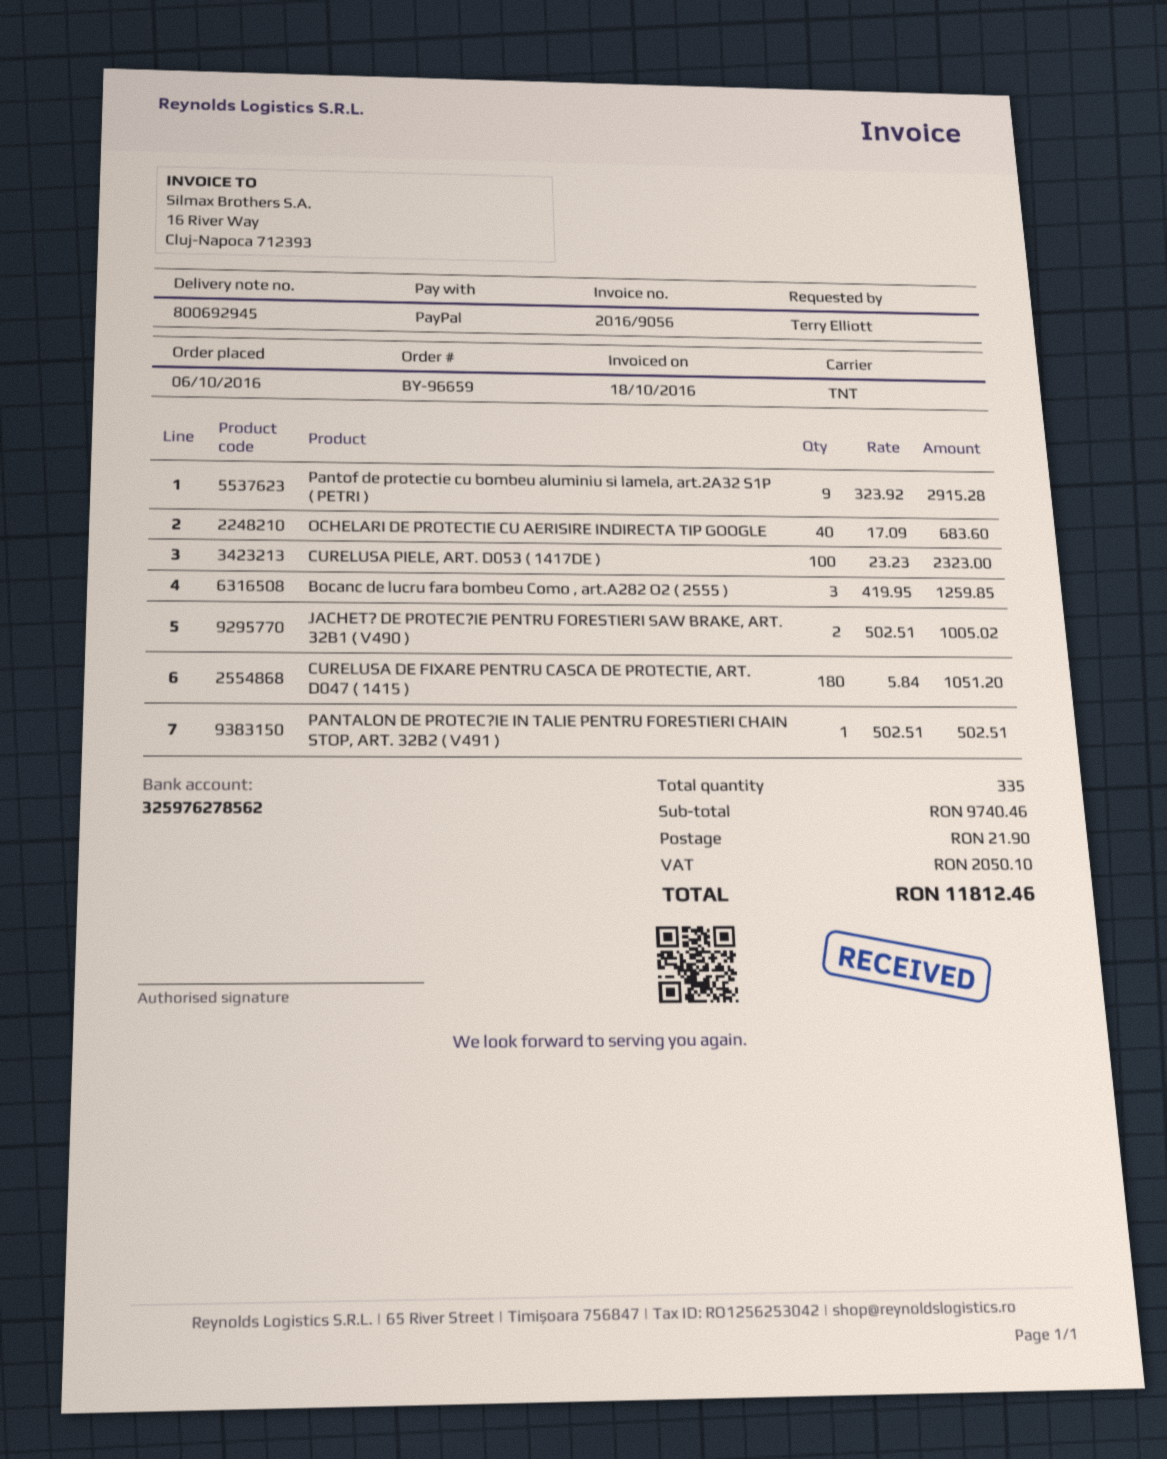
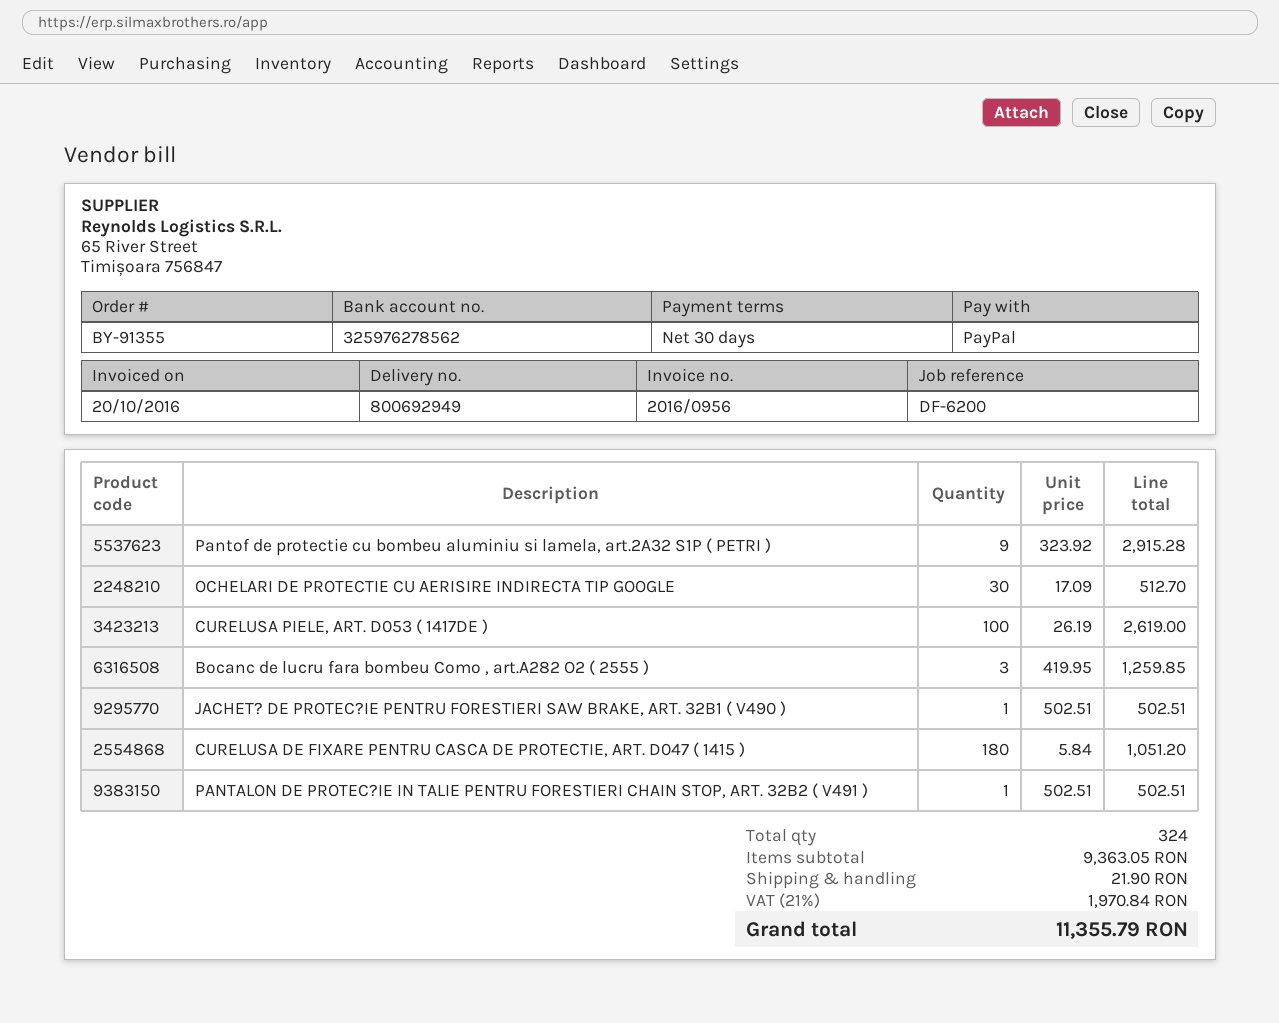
order number: BY-96659 -> BY-91355
delivery note number: 800692945 -> 800692949
invoice number: 2016/9056 -> 2016/0956
invoice date: 2016-10-18 -> 2016-10-20
OCHELARI DE PROTECTIE CU AERISIRE INDIRECTA TIP GOOGLE: 40 x 17.09 = 683.60 -> 30 x 17.09 = 512.70
CURELUSA PIELE, ART. D053 ( 1417DE ): 100 x 23.23 = 2323.00 -> 100 x 26.19 = 2619.00
JACHET? DE PROTEC?IE PENTRU FORESTIERI SAW BRAKE, ART. 32B1 ( V490 ): 2 x 502.51 = 1005.02 -> 1 x 502.51 = 502.51
total quantity: 335 -> 324
subtotal: 9740.46 -> 9363.05
tax: 2050.10 -> 1970.84
total: 11812.46 -> 11355.79

